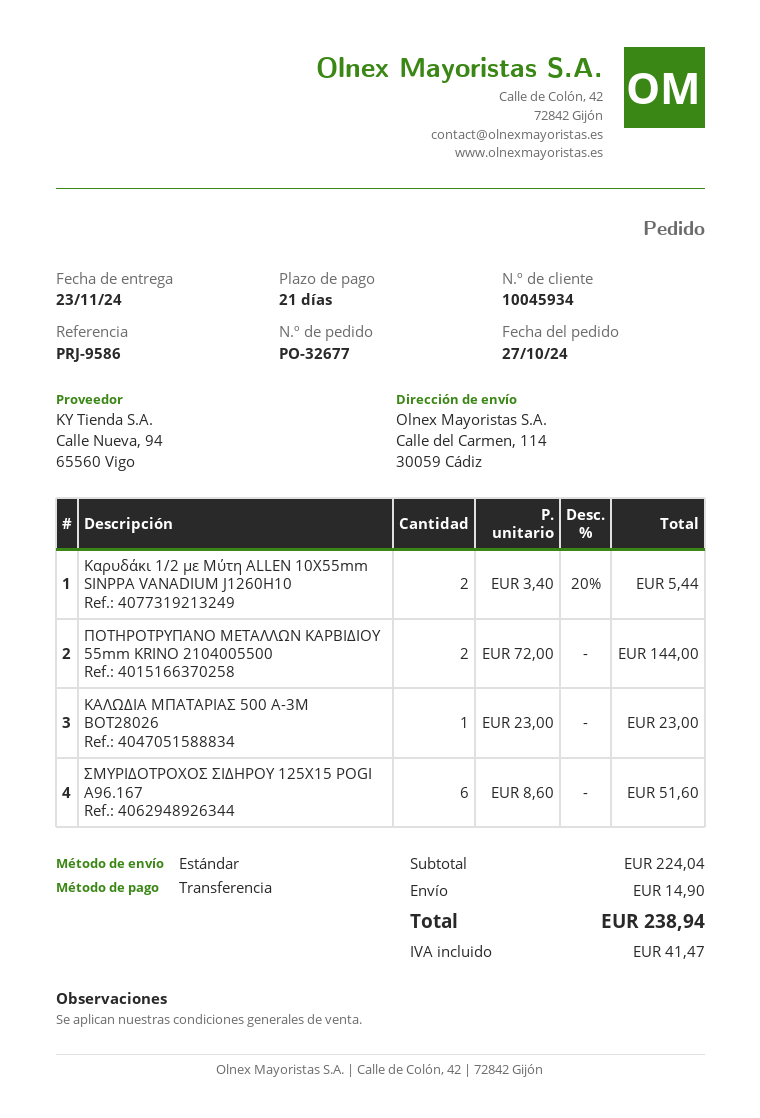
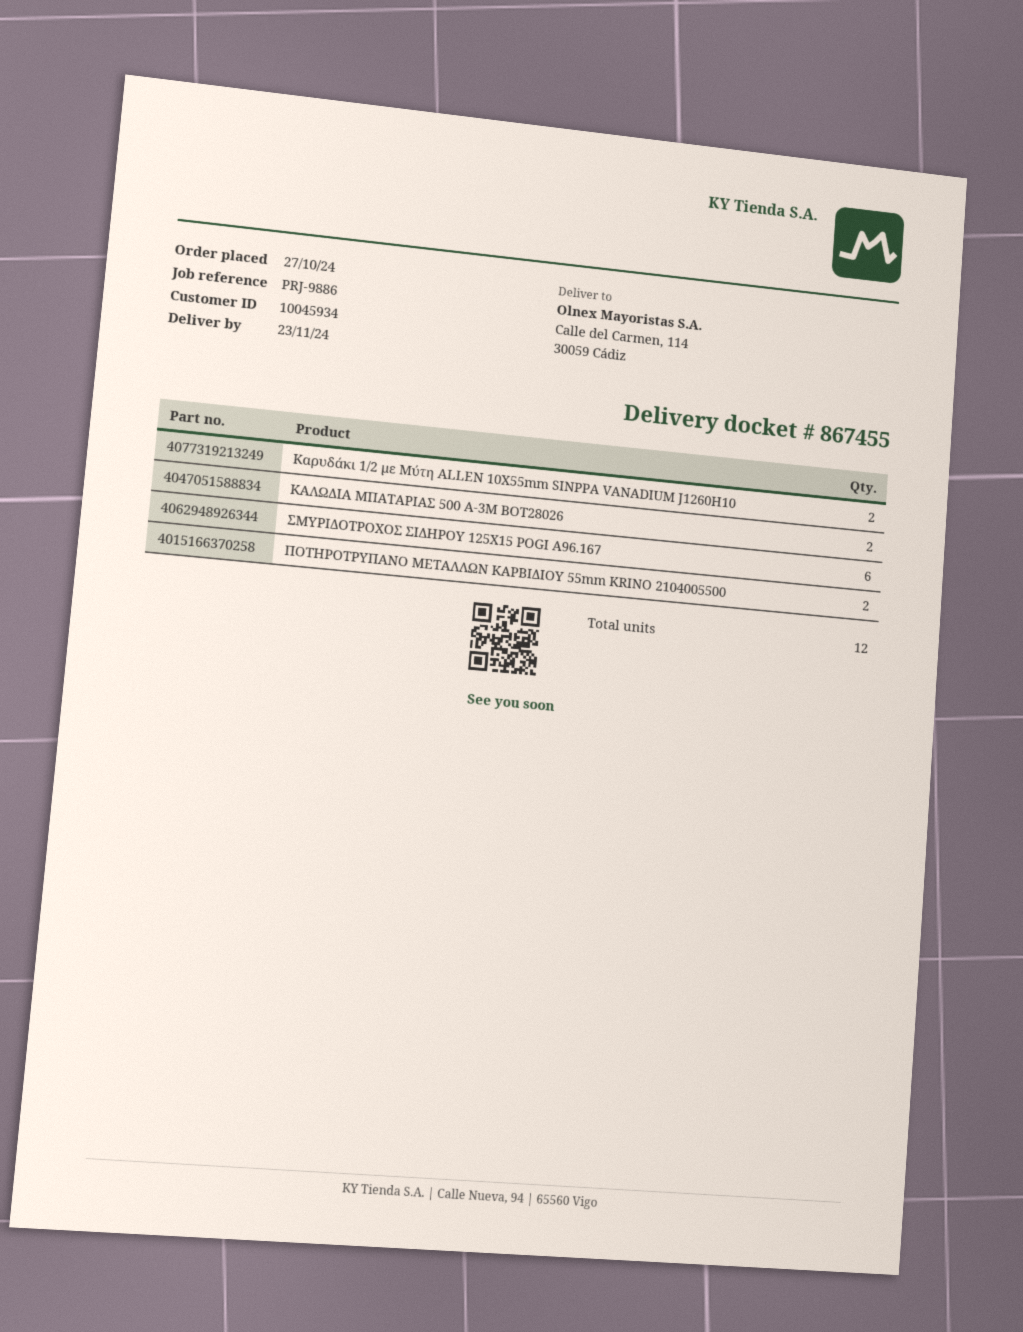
reference: PRJ-9586 -> PRJ-9886
ΚΑΛΩΔΙΑ ΜΠΑΤΑΡΙΑΣ 500 A-3Μ BOT28026: 1 -> 2

